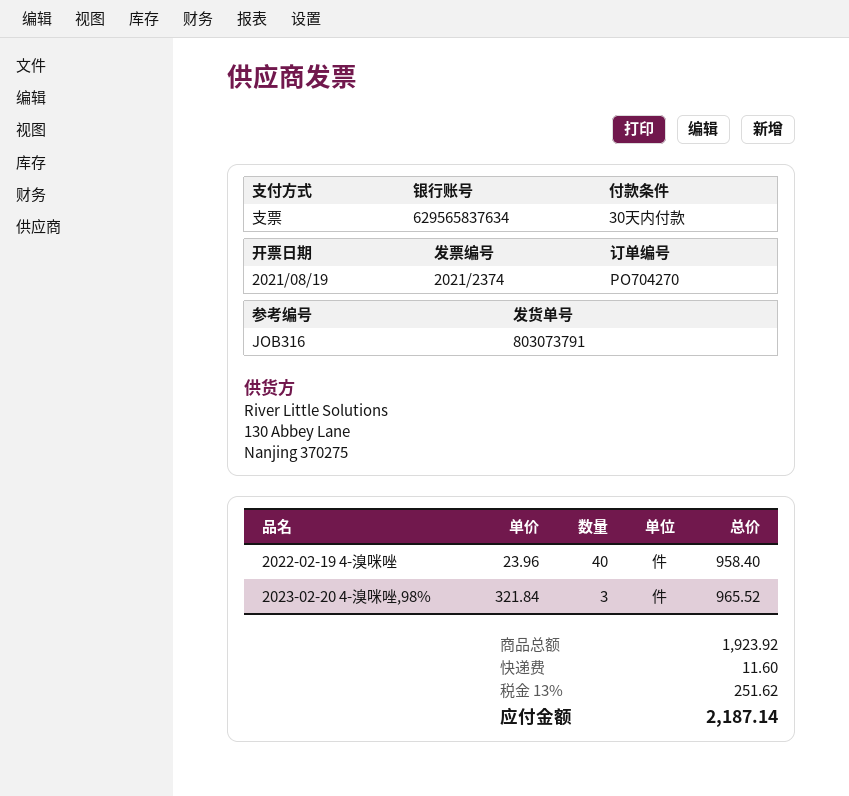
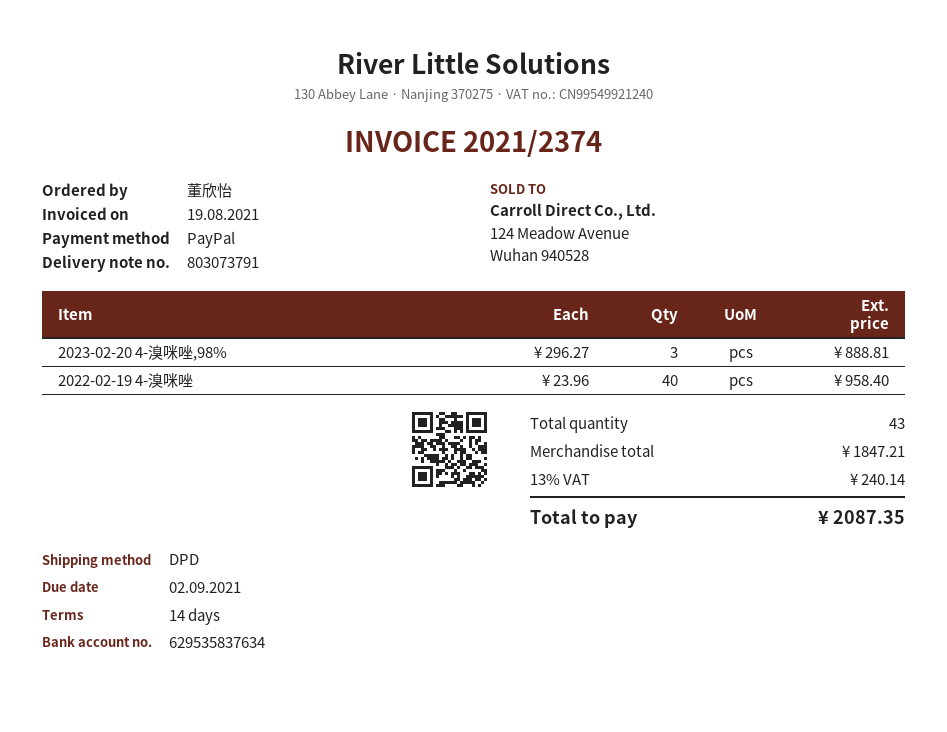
payment terms: 30 days -> 14 days
payment method: cheque -> PayPal
bank account: 629565837634 -> 629535837634
2023-02-20 4-溴咪唑,98%: 3 x 321.84 = 965.52 -> 3 x 296.27 = 888.81
subtotal: 1923.92 -> 1847.21
shipping: 11.60 -> none
tax: 13% = 251.62 -> 13% = 240.14
total: 2187.14 -> 2087.35

